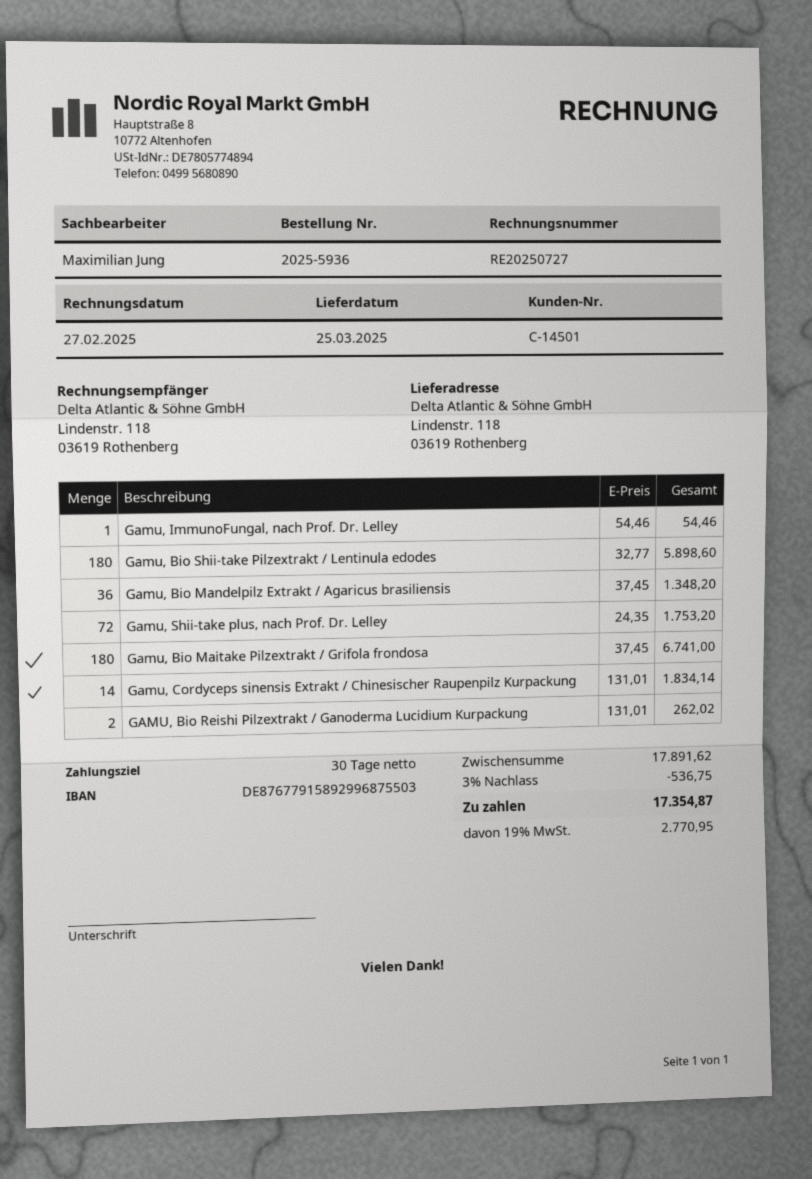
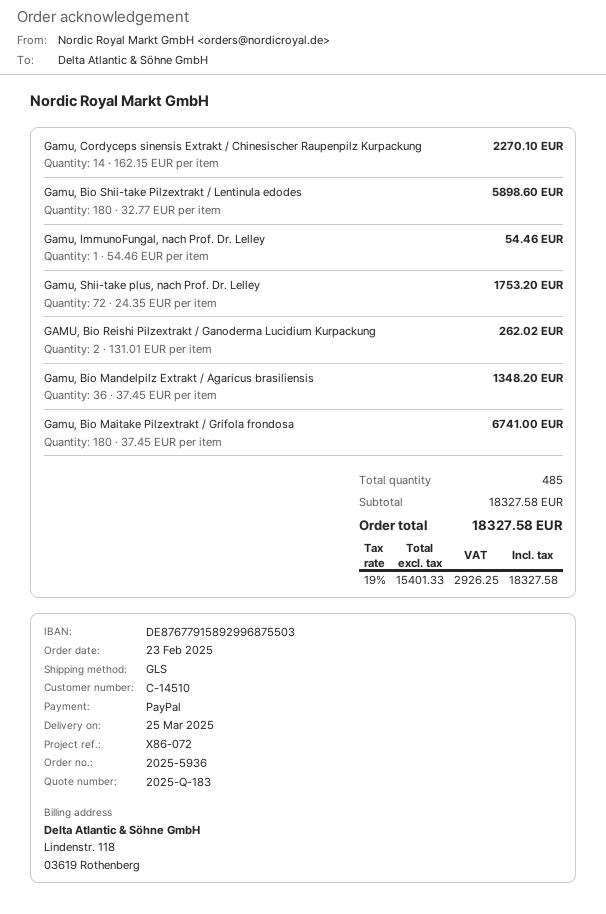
customer number: C-14501 -> C-14510
Gamu, Cordyceps sinensis Extrakt / Chinesischer Raupenpilz Kurpackung: 14 x 131.01 = 1834.14 -> 14 x 162.15 = 2270.10
subtotal: 17891.62 -> 18327.58
discount: 3% = 536.75 -> none
tax: 19% = 2770.95 -> 19% = 2926.25
total: 17354.87 -> 18327.58

